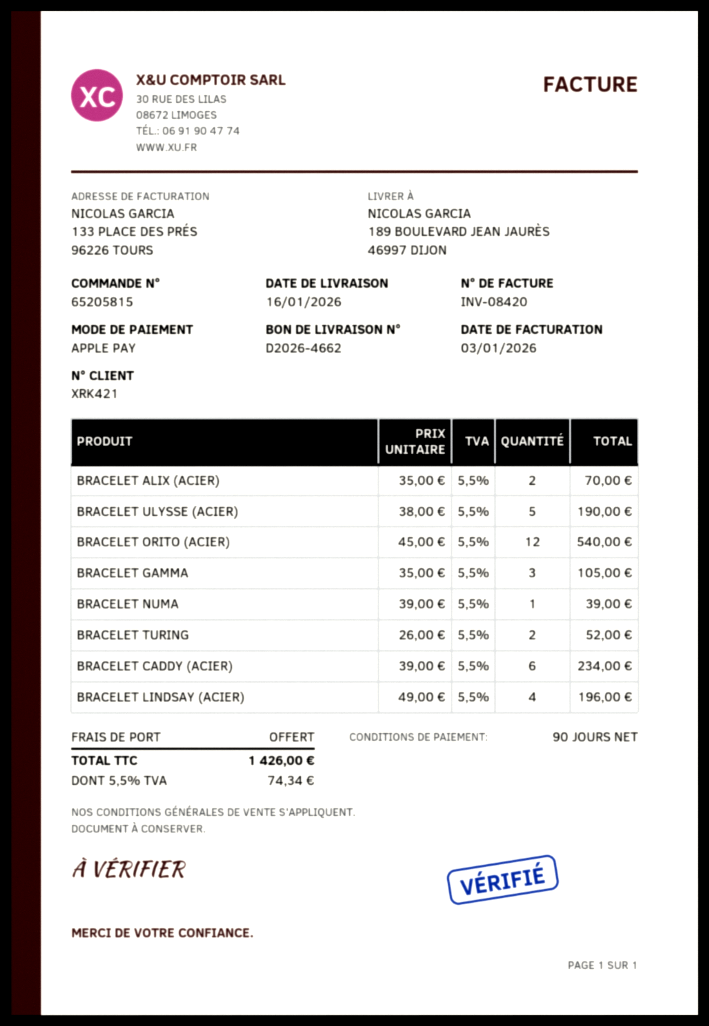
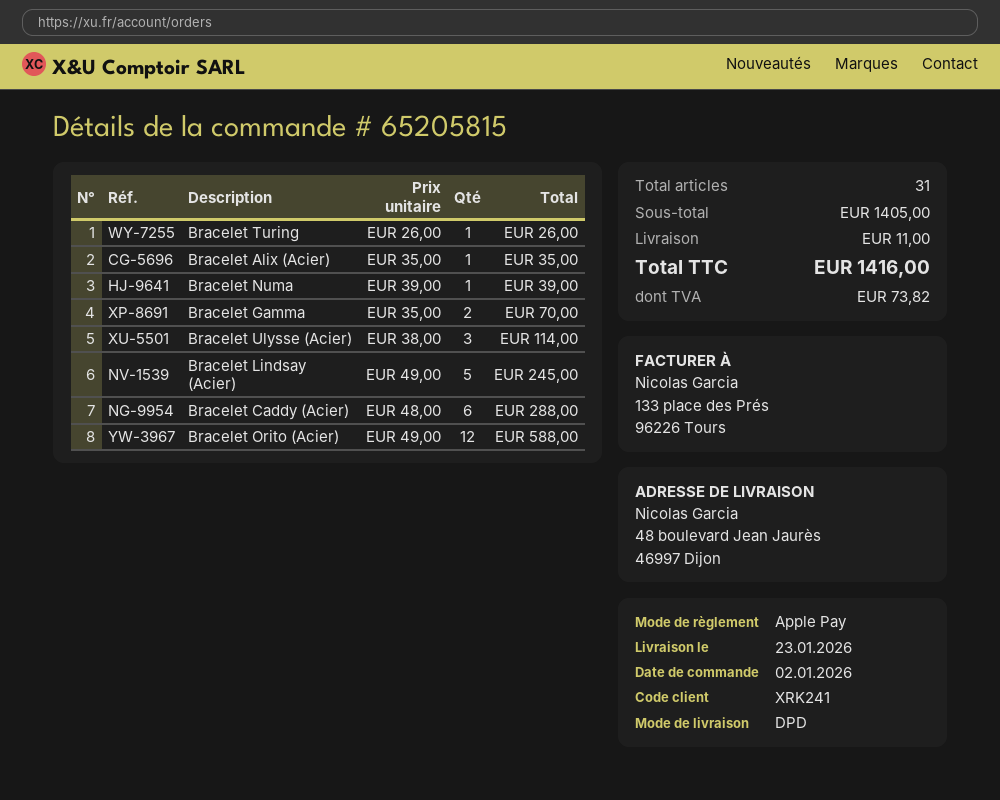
delivery date: 2026-01-16 -> 2026-01-23
customer number: XRK421 -> XRK241
ship to: 189 BOULEVARD JEAN JAURÈS, 46997 DIJON -> 48 boulevard Jean Jaurès, 46997 Dijon
BRACELET ALIX (ACIER): 2 x 35.00 = 70.00 -> 1 x 35.00 = 35.00
BRACELET ULYSSE (ACIER): 5 x 38.00 = 190.00 -> 3 x 38.00 = 114.00
BRACELET ORITO (ACIER): 12 x 45.00 = 540.00 -> 12 x 49.00 = 588.00
BRACELET GAMMA: 3 x 35.00 = 105.00 -> 2 x 35.00 = 70.00
BRACELET TURING: 2 x 26.00 = 52.00 -> 1 x 26.00 = 26.00
BRACELET CADDY (ACIER): 6 x 39.00 = 234.00 -> 6 x 48.00 = 288.00
BRACELET LINDSAY (ACIER): 4 x 49.00 = 196.00 -> 5 x 49.00 = 245.00
shipping: 0.00 -> 11.00
tax: 74.34 -> 73.82
total: 1426.00 -> 1416.00

